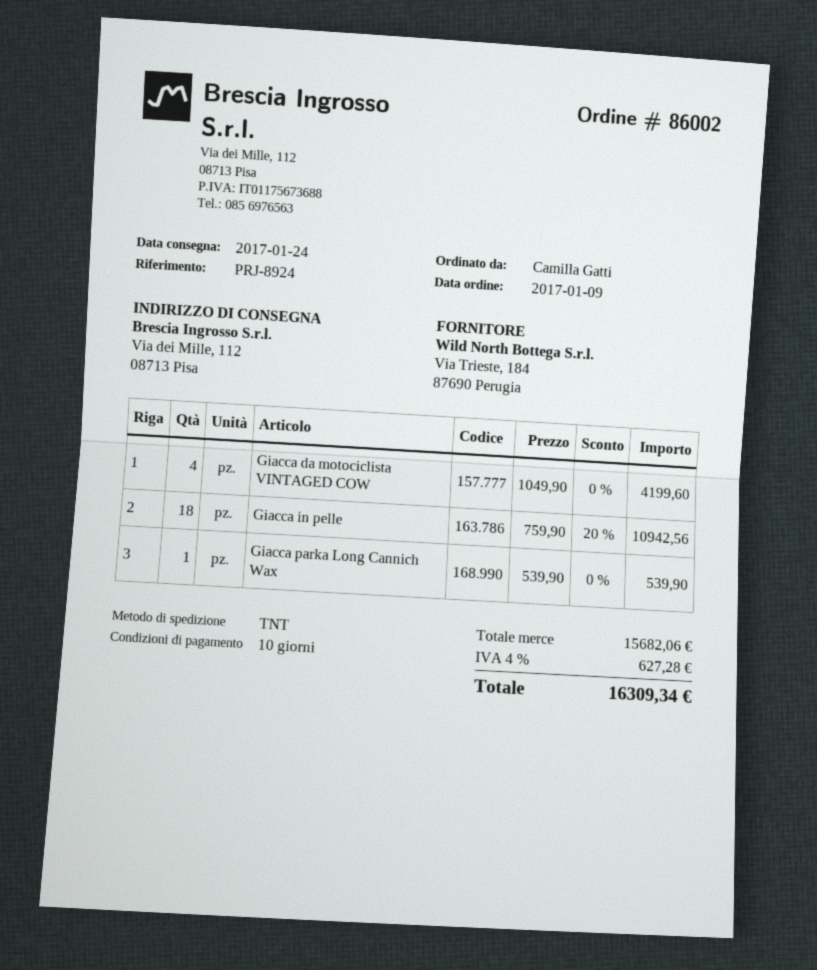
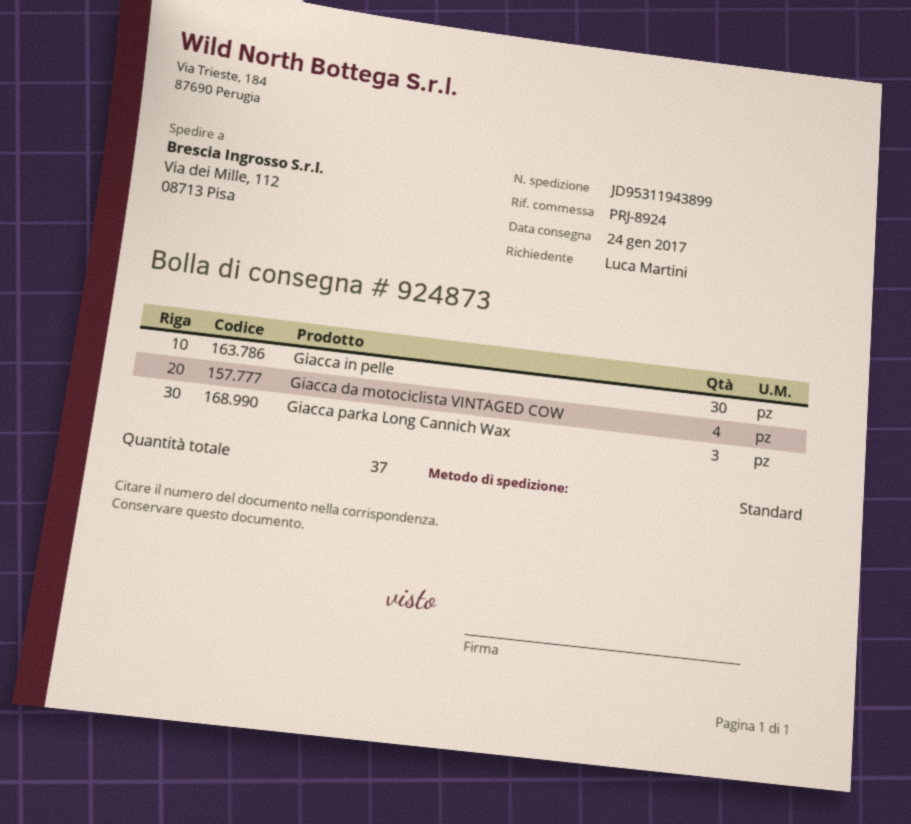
ordered by: Camilla Gatti -> Luca Martini
shipping method: TNT -> standard
Giacca in pelle: 18 -> 30
Giacca parka Long Cannich Wax: 1 -> 3

